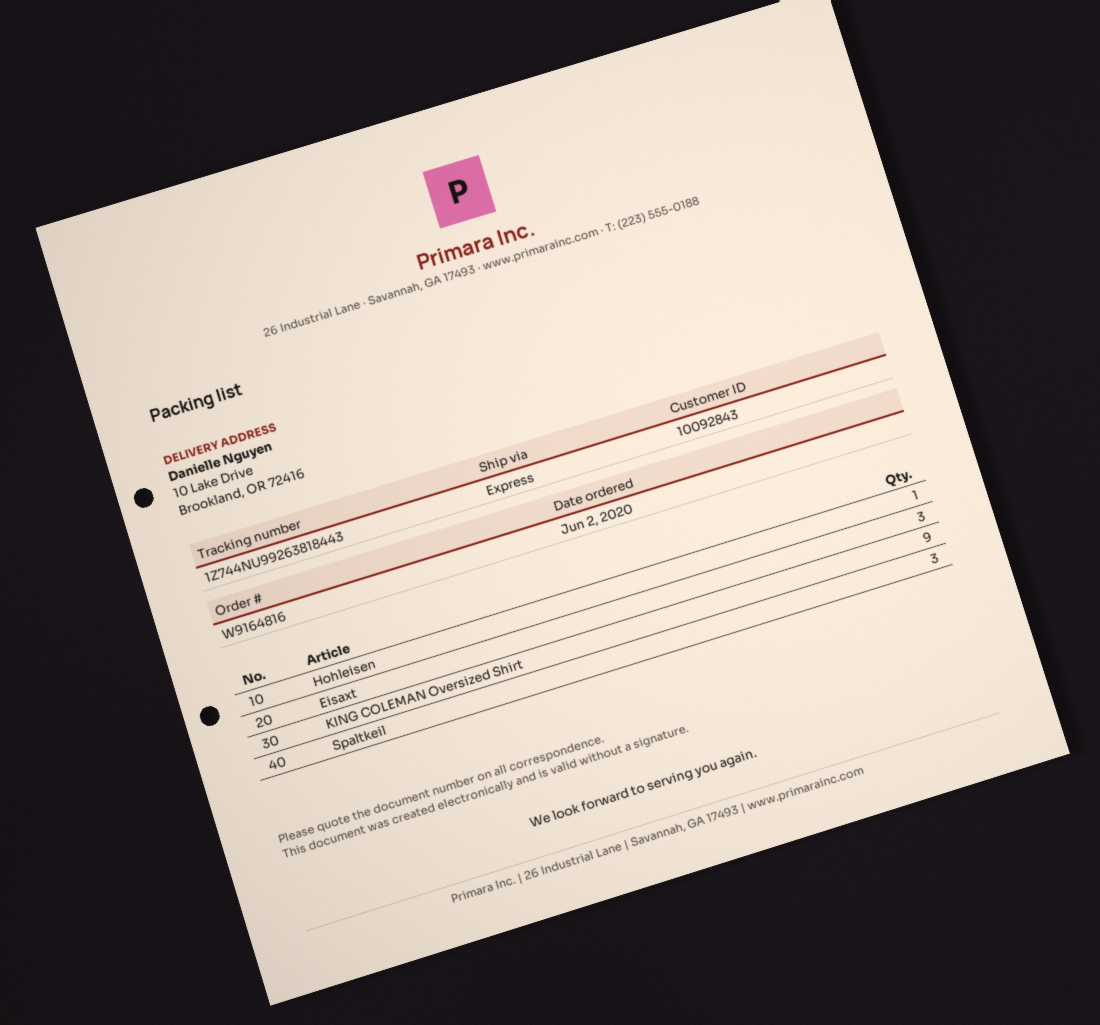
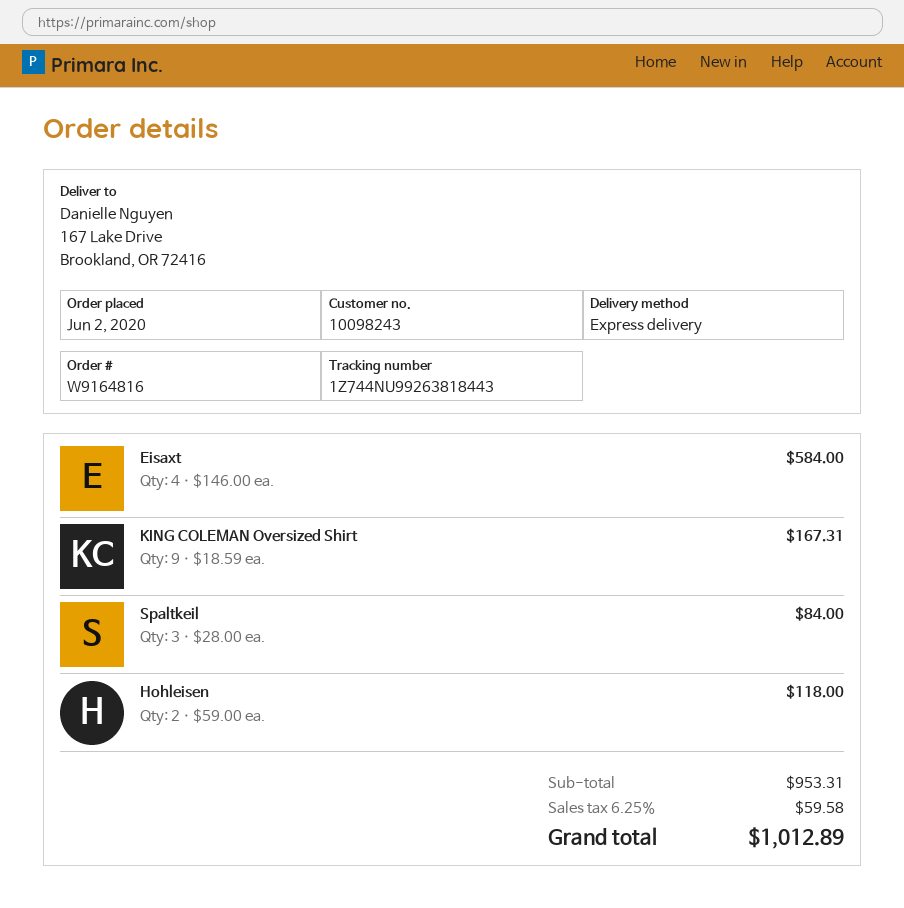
customer number: 10092843 -> 10098243
ship to: 10 Lake Drive, Brookland, OR 72416 -> 167 Lake Drive, Brookland, OR 72416
Hohleisen: 1 -> 2
Eisaxt: 3 -> 4

